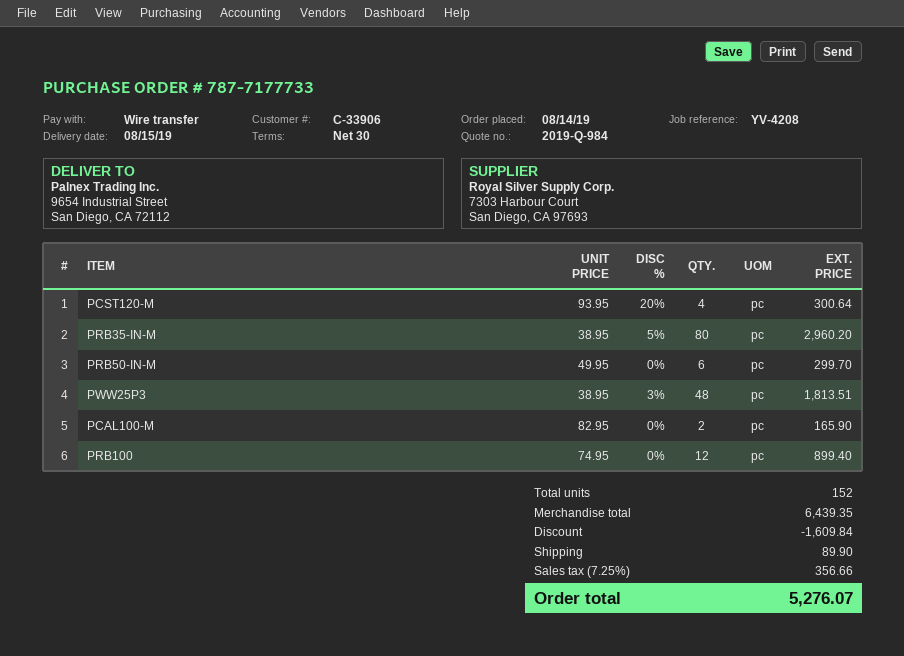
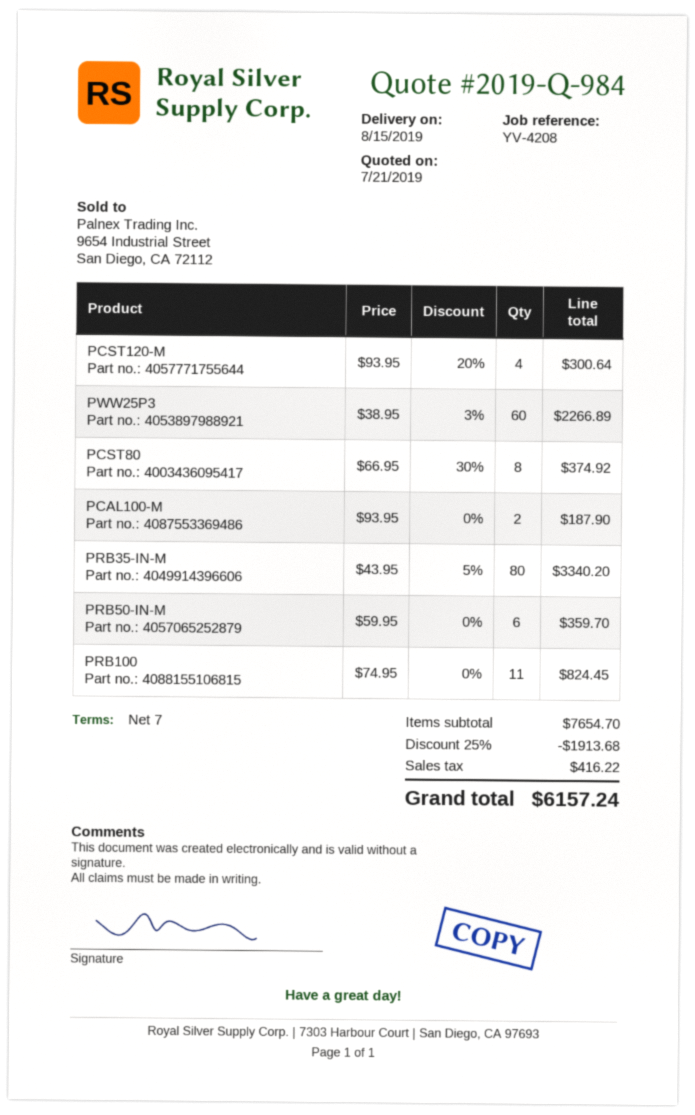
payment terms: 30 days -> 7 days
PRB35-IN-M: 80 x 38.95 - 5% = 2960.20 -> 80 x 43.95 - 5% = 3340.20
PRB50-IN-M: 6 x 49.95 = 299.70 -> 6 x 59.95 = 359.70
PWW25P3: 48 x 38.95 - 3% = 1813.51 -> 60 x 38.95 - 3% = 2266.89
PCAL100-M: 2 x 82.95 = 165.90 -> 2 x 93.95 = 187.90
PRB100: 12 x 74.95 = 899.40 -> 11 x 74.95 = 824.45
PCST80: none -> 8 x 66.95 - 30% = 374.92
subtotal: 6439.35 -> 7654.70
discount: 1609.84 -> 1913.68
shipping: 89.90 -> none
tax: 356.66 -> 416.22
total: 5276.07 -> 6157.24

